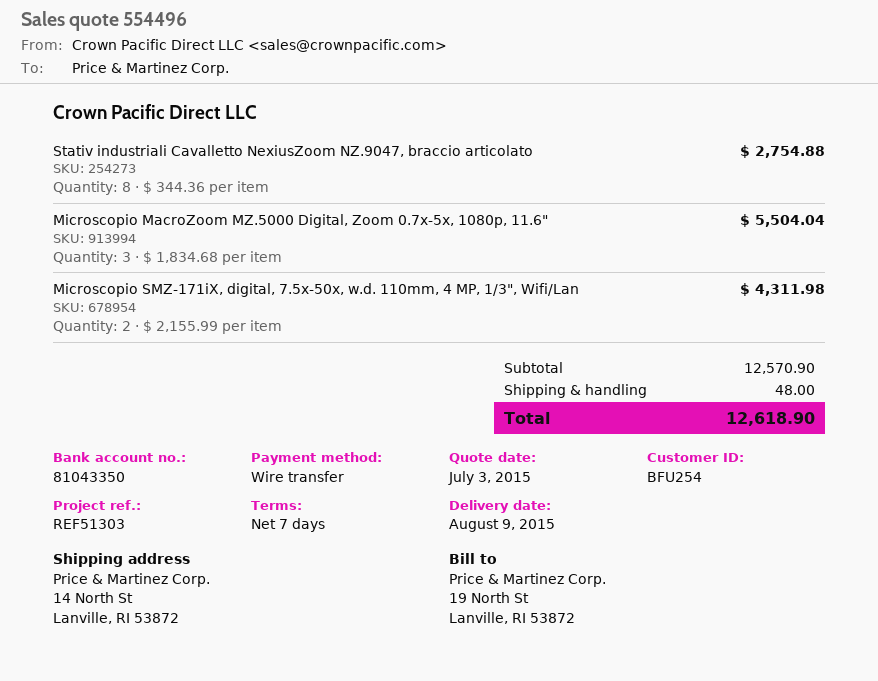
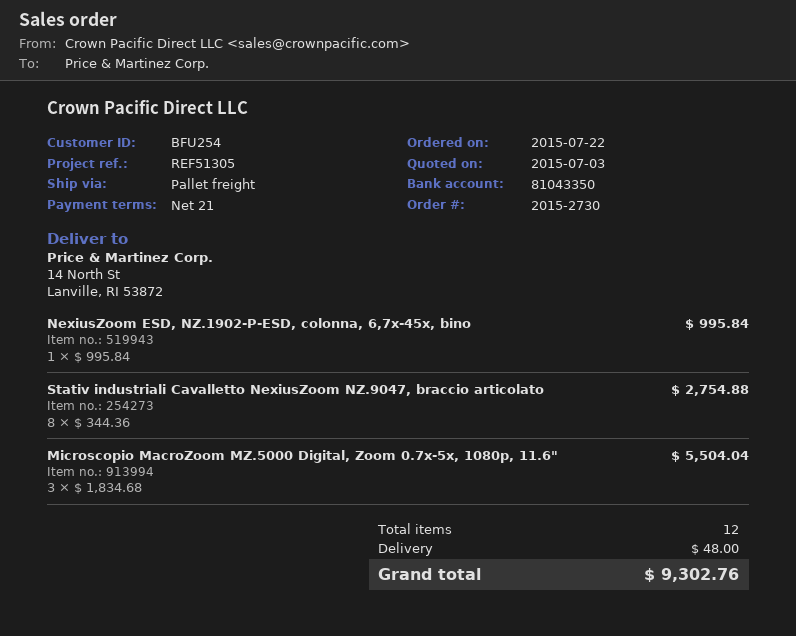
payment terms: 7 days -> 21 days
reference: REF51303 -> REF51305
Microscopio SMZ-171iX, digital, 7.5x-50x, w.d. 110mm, 4 MP, 1/3", Wifi/Lan: 2 x 2155.99 = 4311.98 -> none
NexiusZoom ESD, NZ.1902-P-ESD, colonna, 6,7x-45x, bino: none -> 1 x 995.84 = 995.84
total: 12618.90 -> 9302.76

